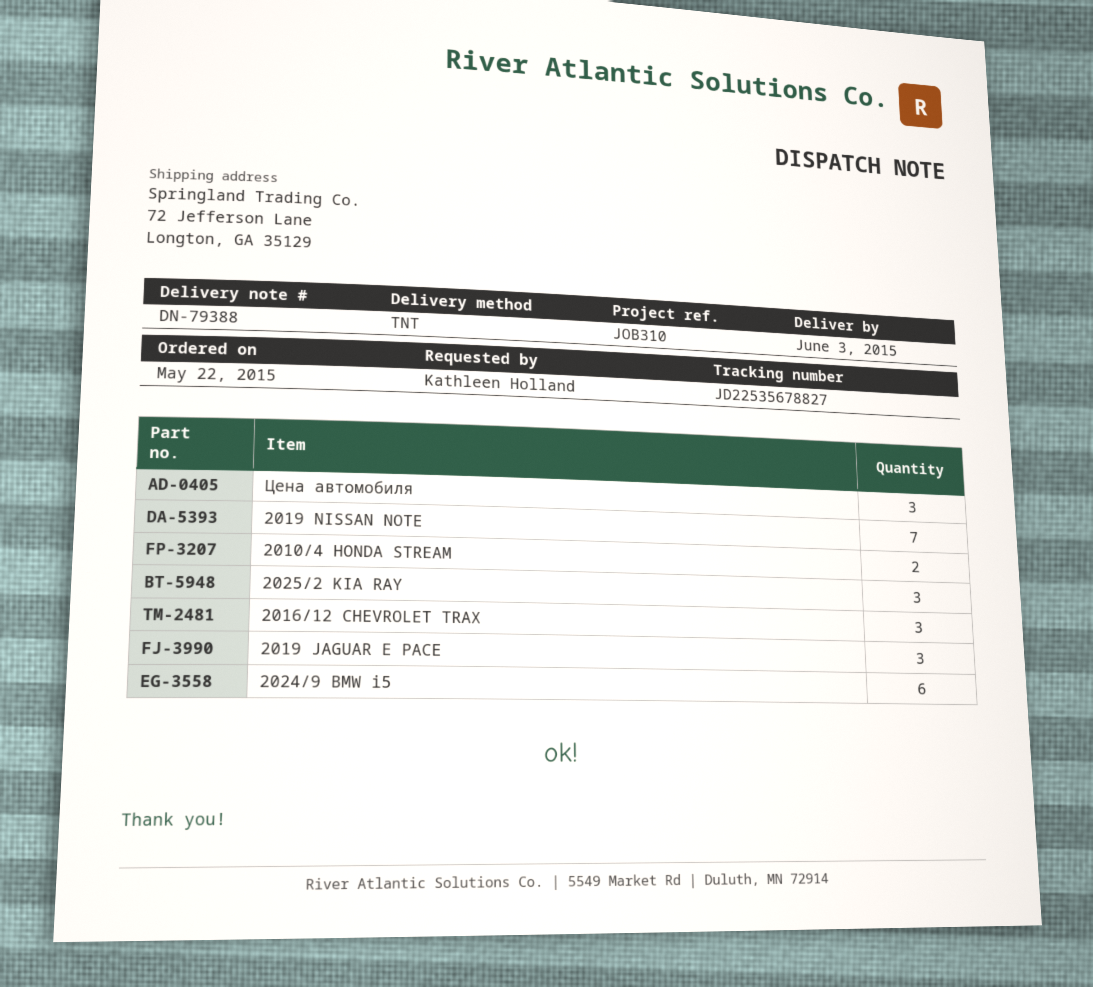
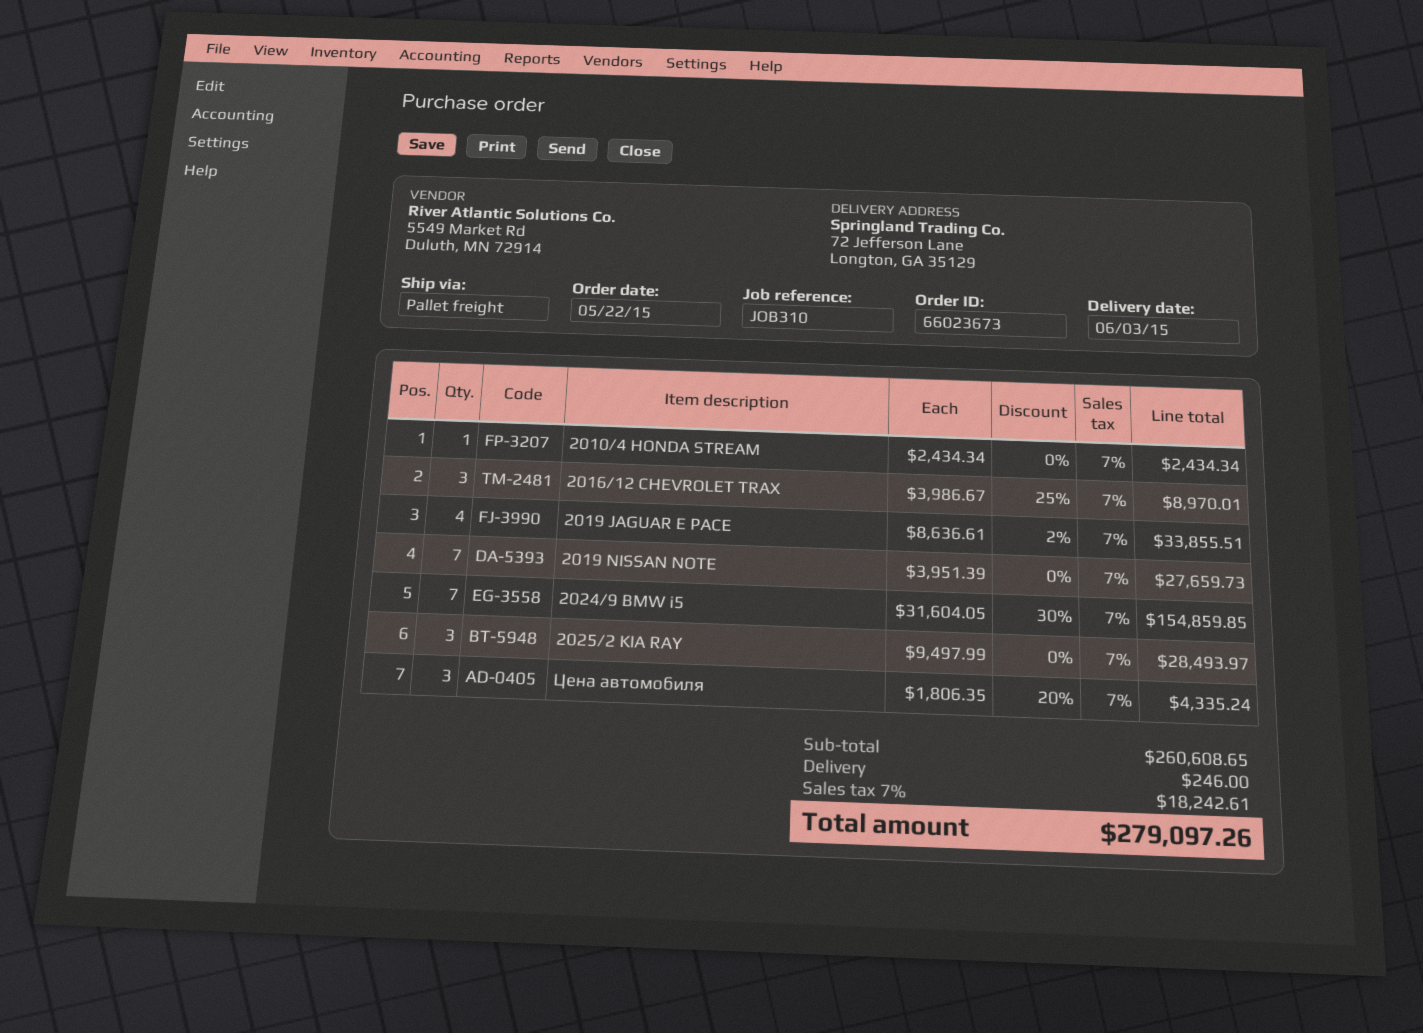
shipping method: TNT -> pallet freight
2010/4 HONDA STREAM: 2 -> 1
2019 JAGUAR E PACE: 3 -> 4
2024/9 BMW i5: 6 -> 7

